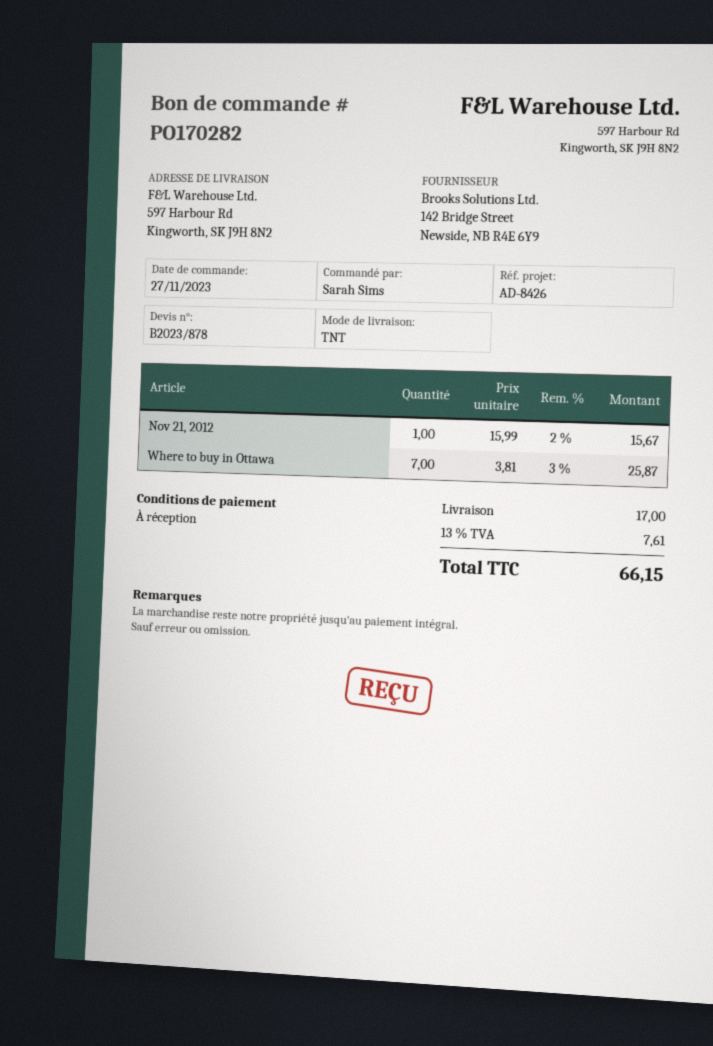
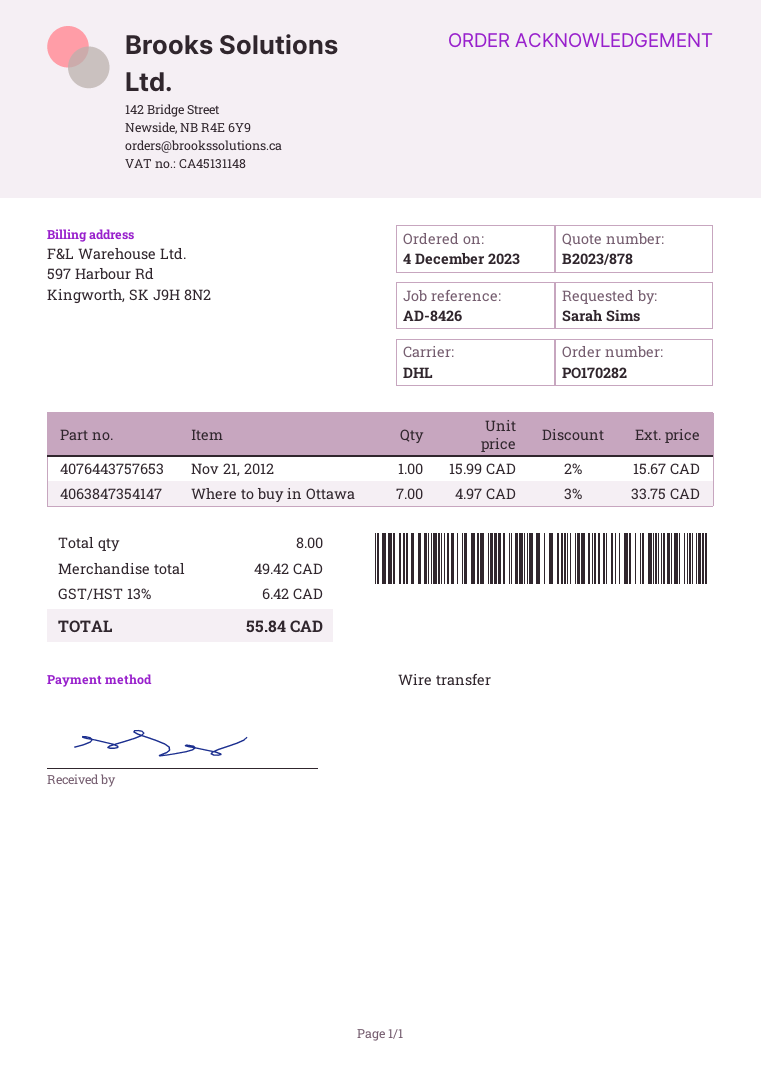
order date: 2023-11-27 -> 2023-12-04
shipping method: TNT -> DHL
Where to buy in Ottawa: 7 x 3.81 - 3% = 25.87 -> 7 x 4.97 - 3% = 33.75
shipping: 17.00 -> none
tax: 13% = 7.61 -> 13% = 6.42
total: 66.15 -> 55.84

